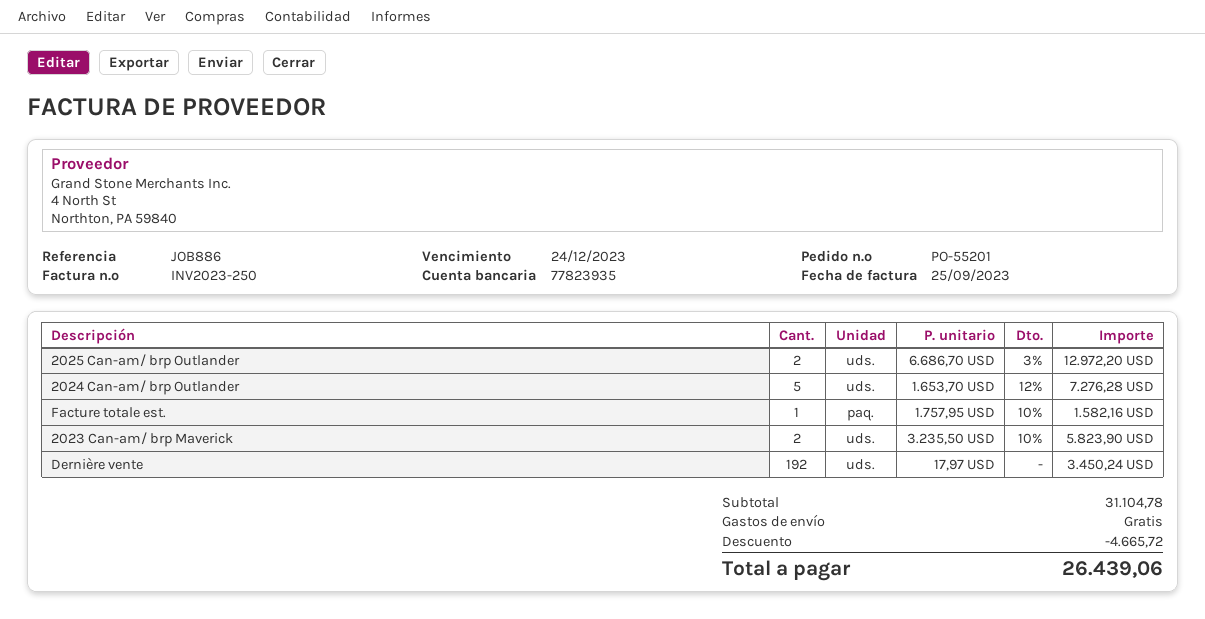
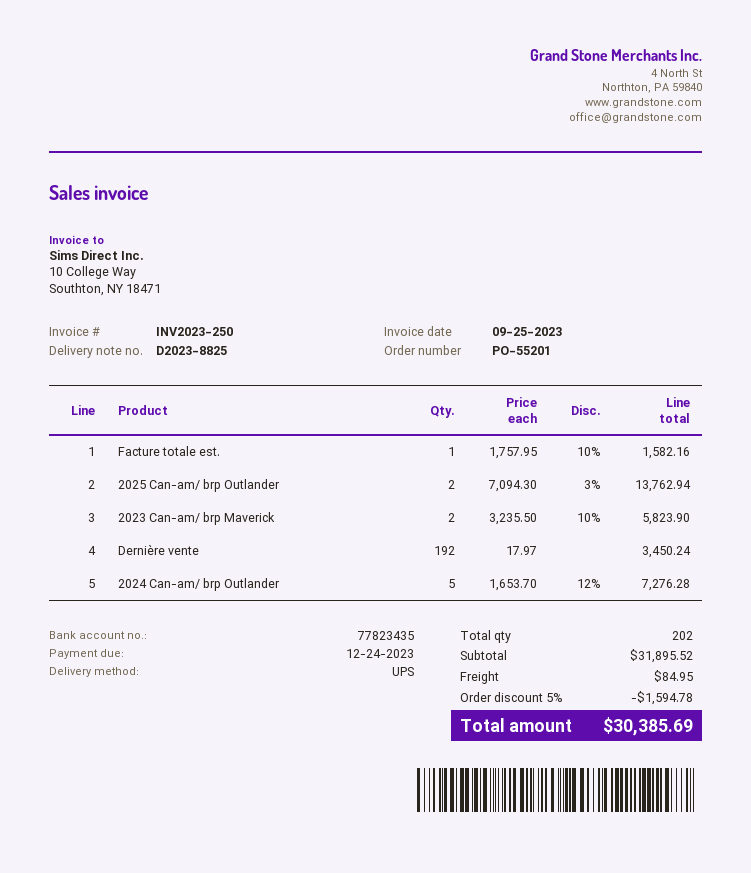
bank account: 77823935 -> 77823435
2025 Can-am/ brp Outlander: 2 x 6686.70 - 3% = 12972.20 -> 2 x 7094.30 - 3% = 13762.94
subtotal: 31104.78 -> 31895.52
discount: 4665.72 -> 1594.78
shipping: 0.00 -> 84.95
total: 26439.06 -> 30385.69

